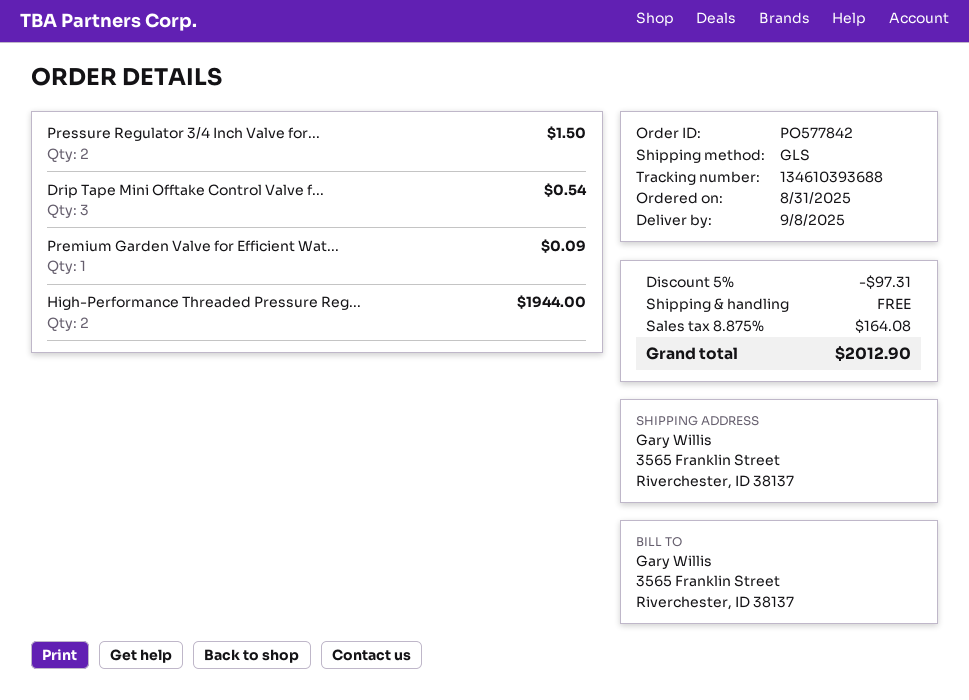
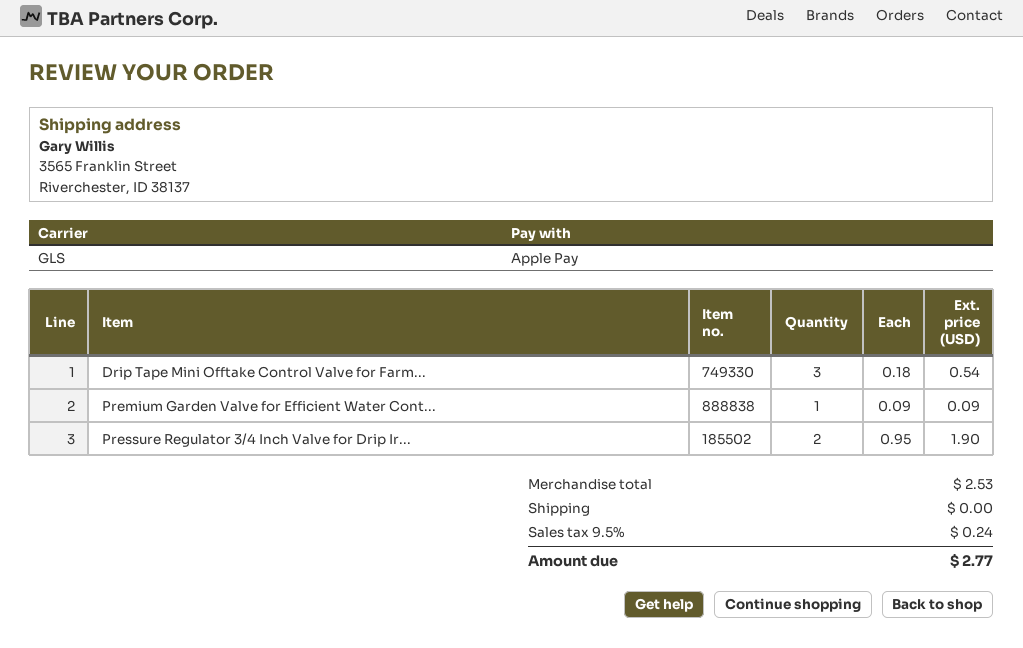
Pressure Regulator 3/4 Inch Valve for...: 2 for 1.50 -> 2 for 1.90
High-Performance Threaded Pressure Reg...: 2 for 1944.00 -> none
discount: 5% = 97.31 -> none
tax: 8.875% = 164.08 -> 9.5% = 0.24
total: 2012.90 -> 2.77

